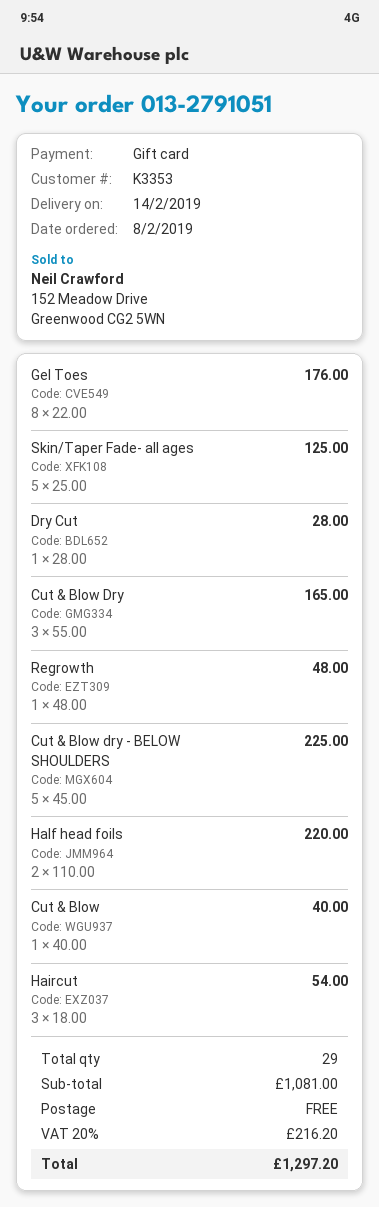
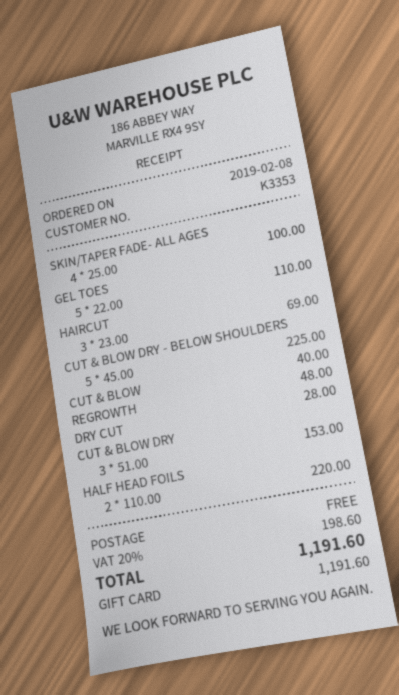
Gel Toes: 8 x 22.00 = 176.00 -> 5 x 22.00 = 110.00
Skin/Taper Fade- all ages: 5 x 25.00 = 125.00 -> 4 x 25.00 = 100.00
Cut & Blow Dry: 3 x 55.00 = 165.00 -> 3 x 51.00 = 153.00
Haircut: 3 x 18.00 = 54.00 -> 3 x 23.00 = 69.00
tax: 20% = 216.20 -> 20% = 198.60
total: 1297.20 -> 1191.60

